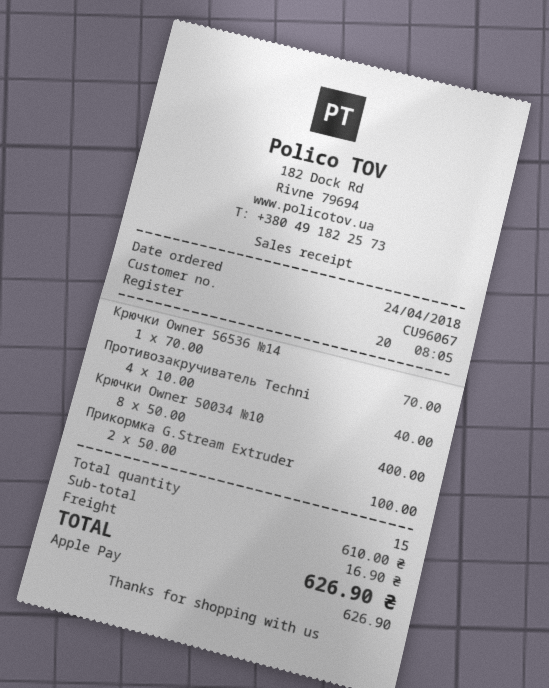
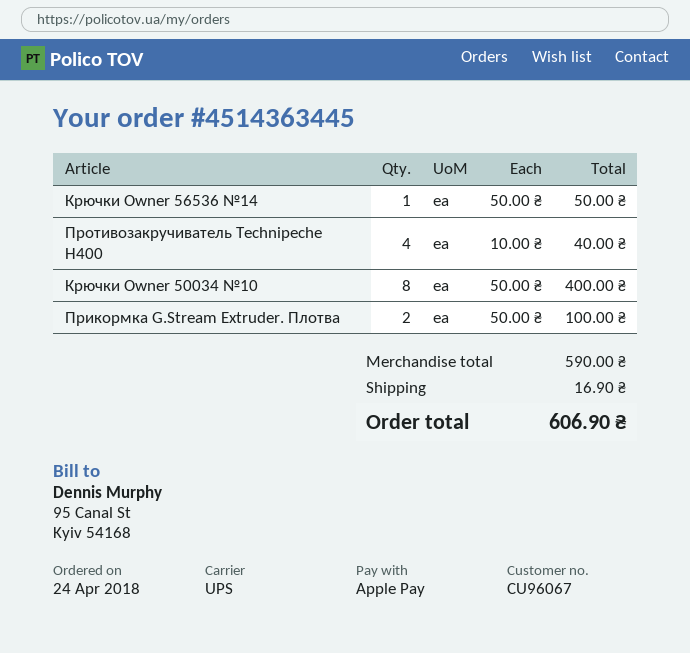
Крючки Owner 56536 №14: 1 x 70.00 = 70.00 -> 1 x 50.00 = 50.00
subtotal: 610.00 -> 590.00
total: 626.90 -> 606.90

